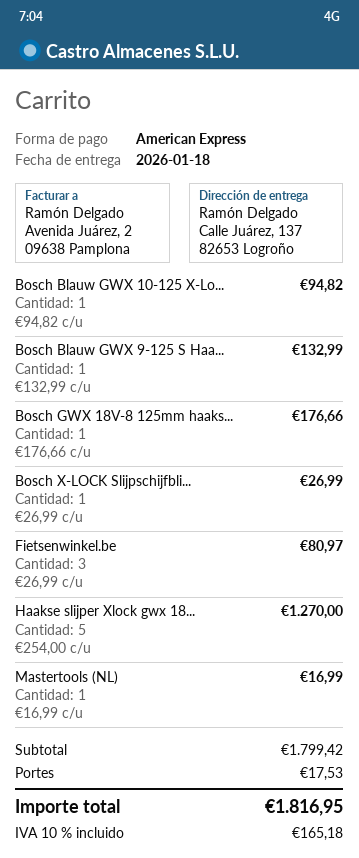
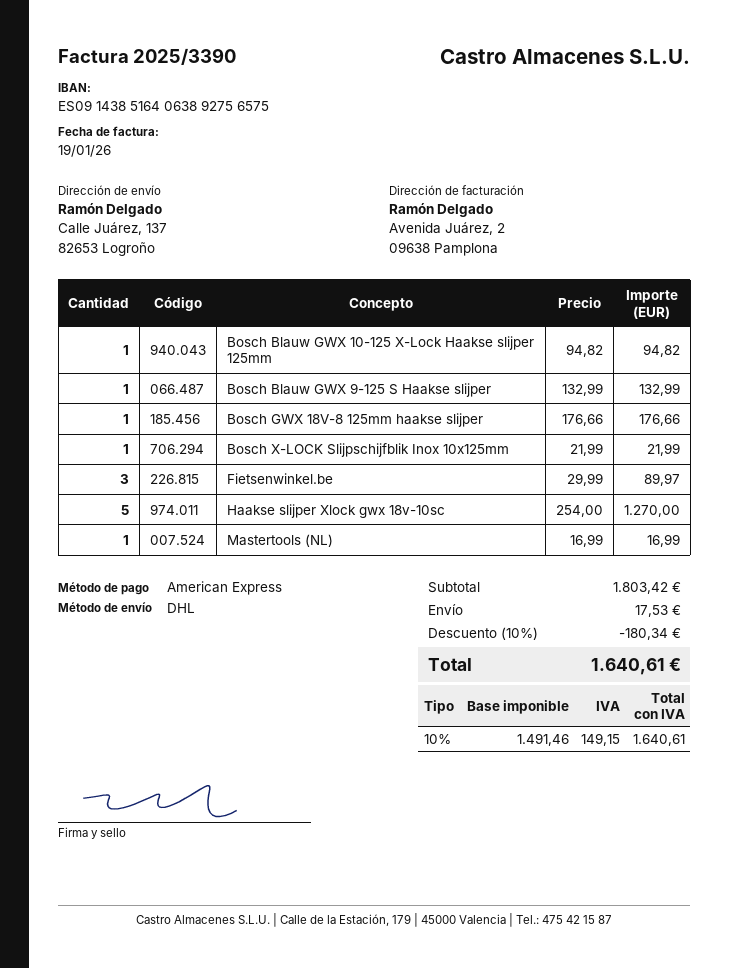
Bosch X-LOCK Slijpschijfbli...: 1 x 26.99 = 26.99 -> 1 x 21.99 = 21.99
Fietsenwinkel.be: 3 x 26.99 = 80.97 -> 3 x 29.99 = 89.97
subtotal: 1799.42 -> 1803.42
discount: none -> 10% = 180.34
tax: 10% = 165.18 -> 10% = 149.15
total: 1816.95 -> 1640.61

